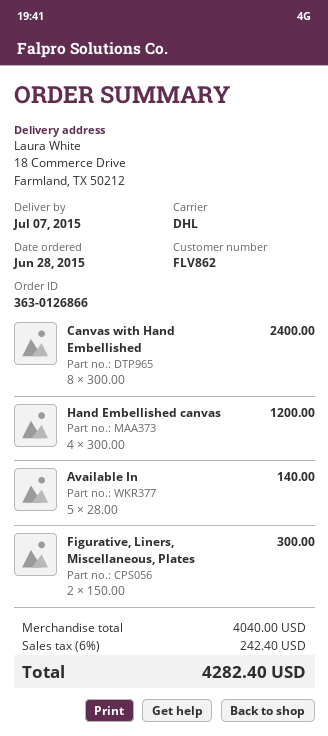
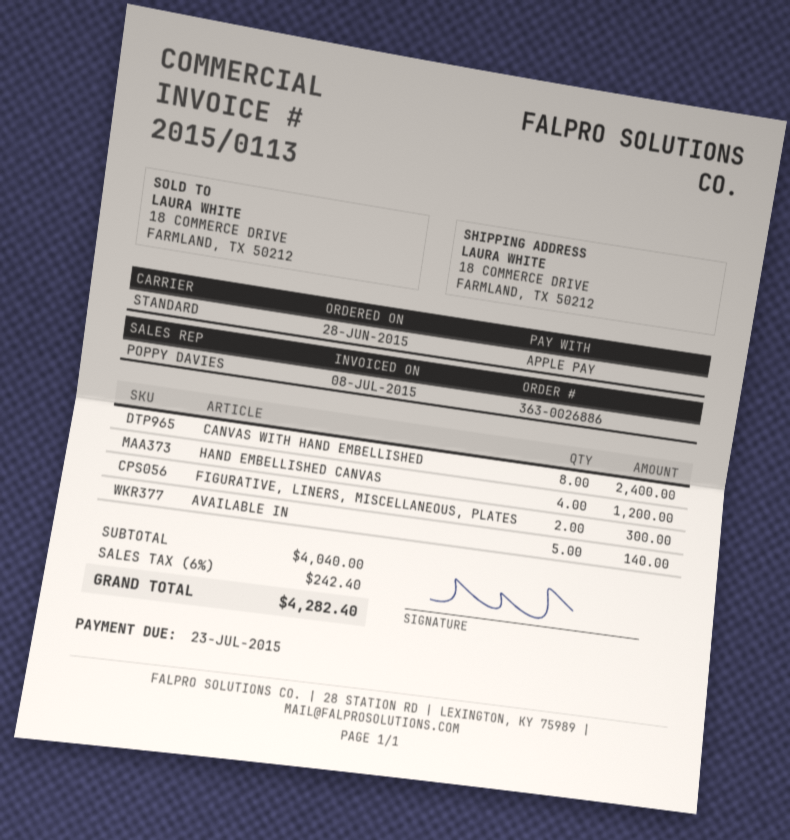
order number: 363-0126866 -> 363-0026886
shipping method: DHL -> standard

